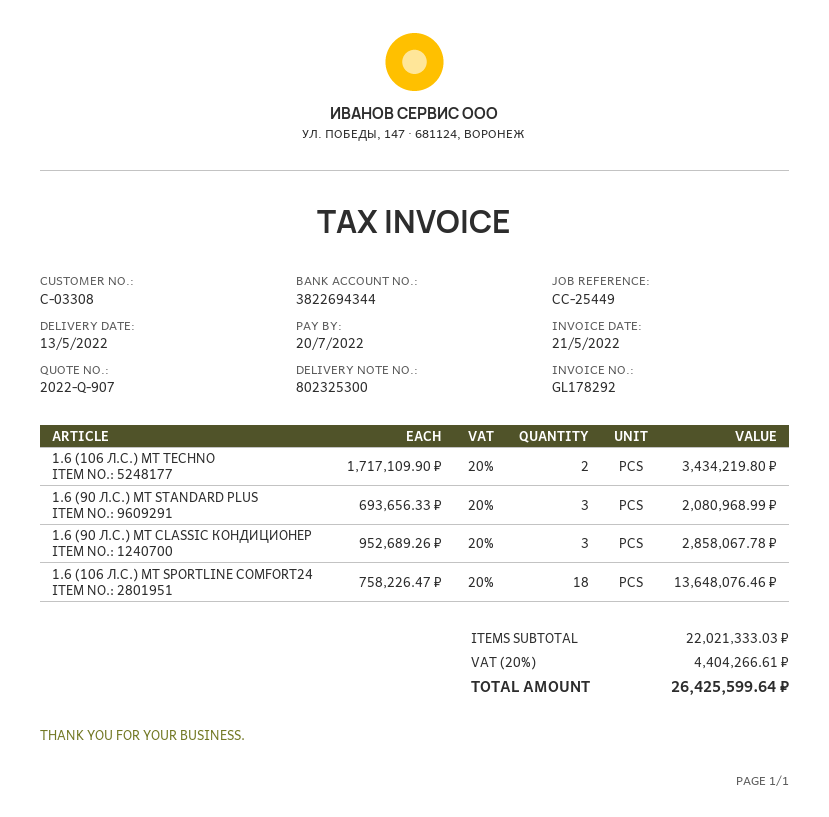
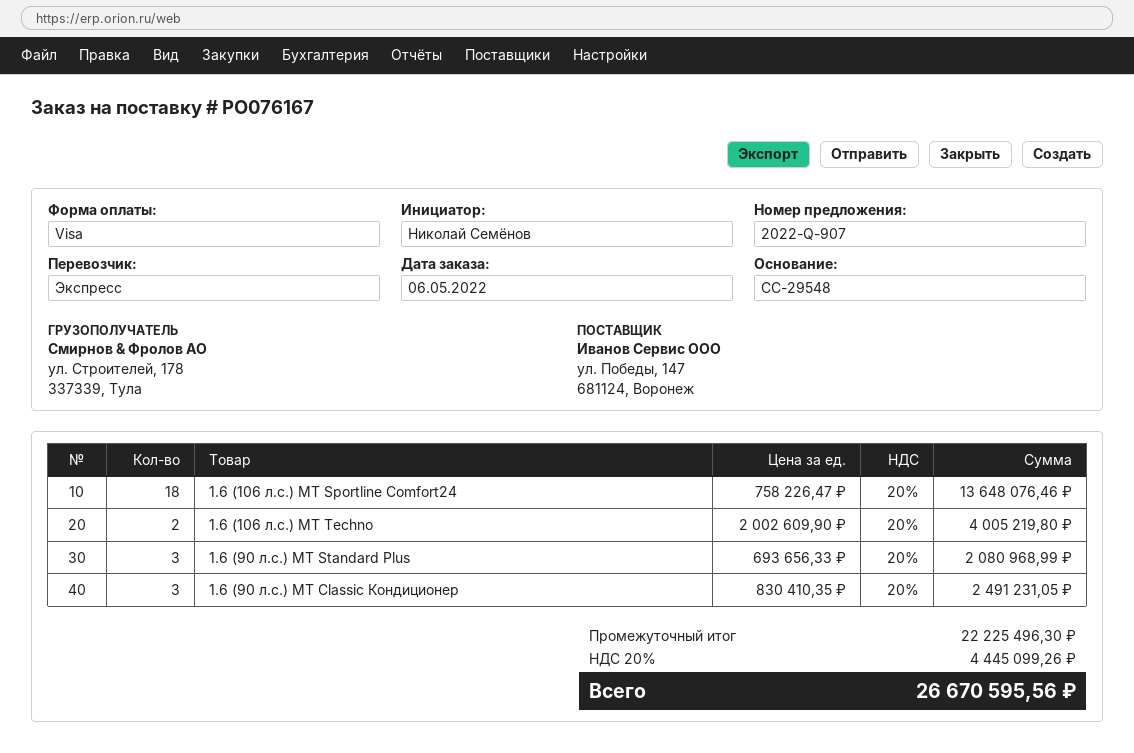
reference: CC-25449 -> CC-29548
1.6 (106 Л.С.) MT TECHNO: 2 x 1717109.90 = 3434219.80 -> 2 x 2002609.90 = 4005219.80
1.6 (90 Л.С.) MT CLASSIC КОНДИЦИОНЕР: 3 x 952689.26 = 2858067.78 -> 3 x 830410.35 = 2491231.05
subtotal: 22021333.03 -> 22225496.30
tax: 20% = 4404266.61 -> 20% = 4445099.26
total: 26425599.64 -> 26670595.56

